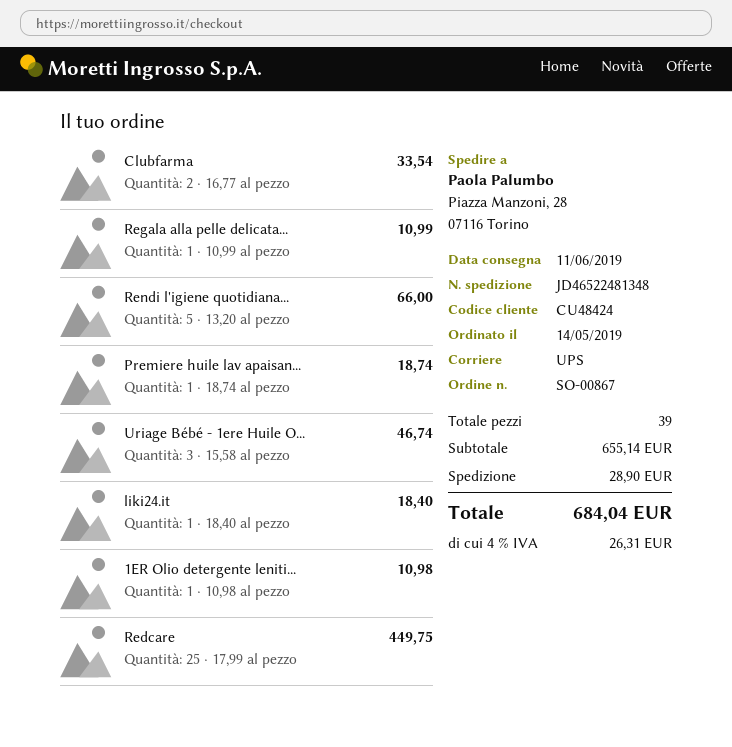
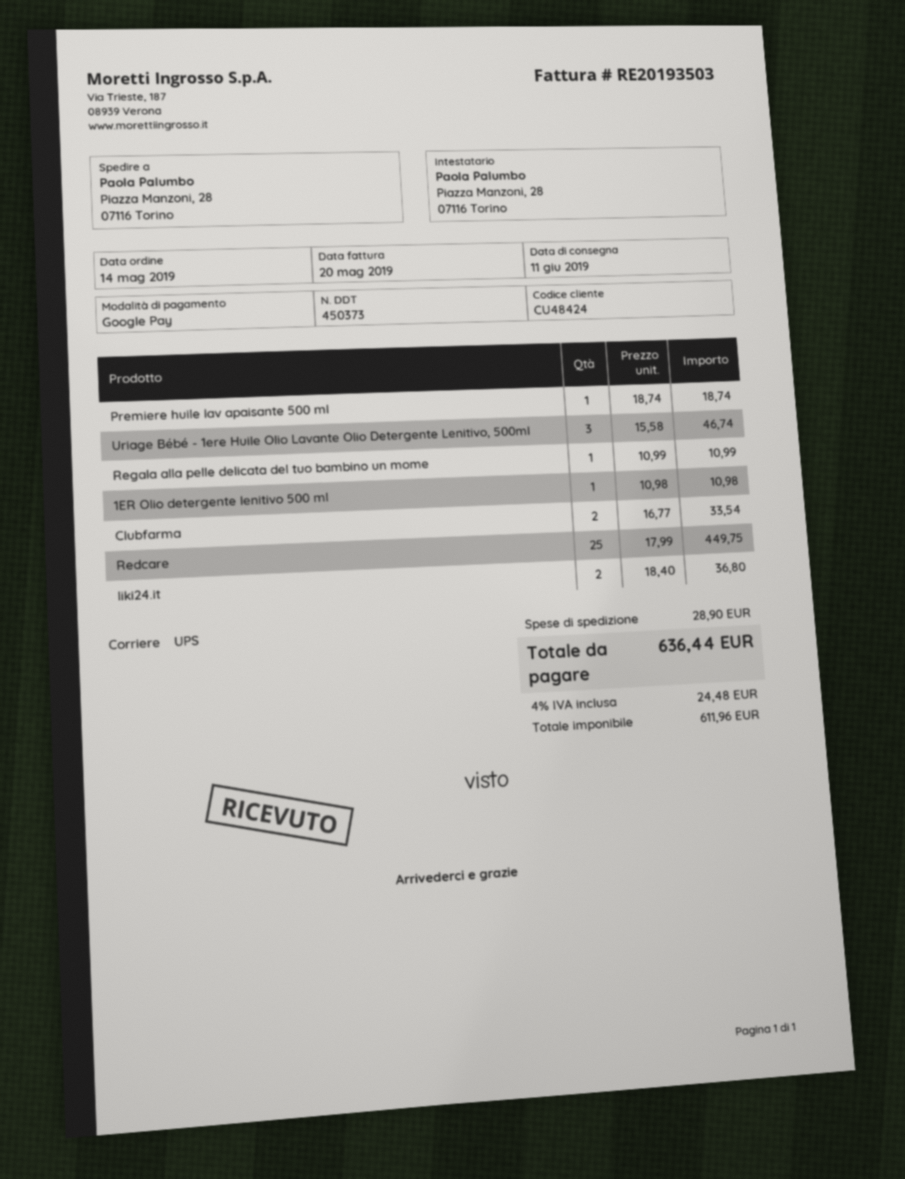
Rendi l'igiene quotidiana...: 5 x 13.20 = 66.00 -> none
liki24.it: 1 x 18.40 = 18.40 -> 2 x 18.40 = 36.80
tax: 4% = 26.31 -> 4% = 24.48
total: 684.04 -> 636.44

